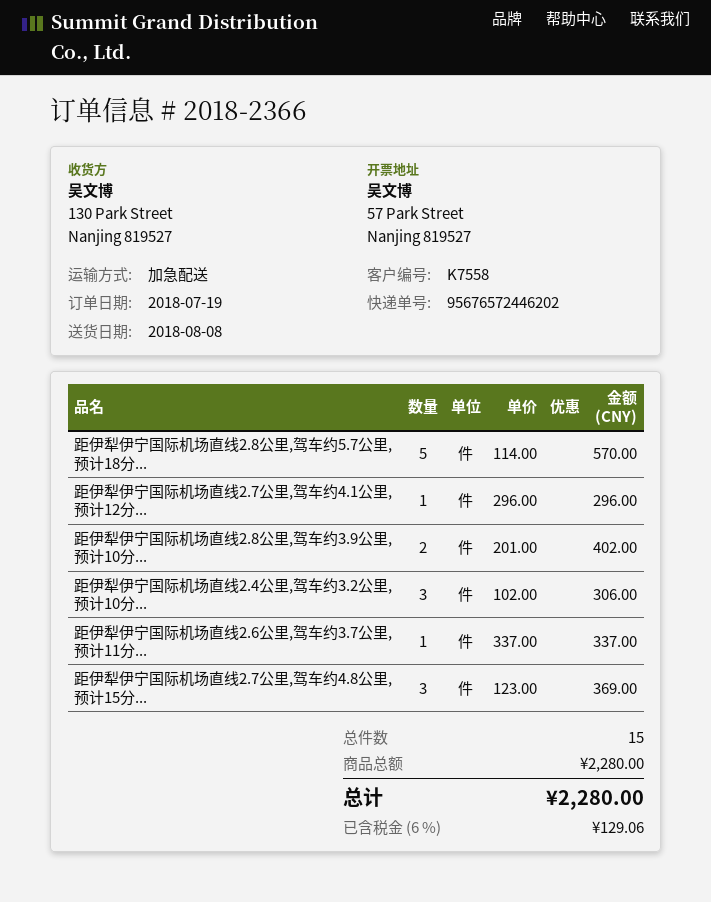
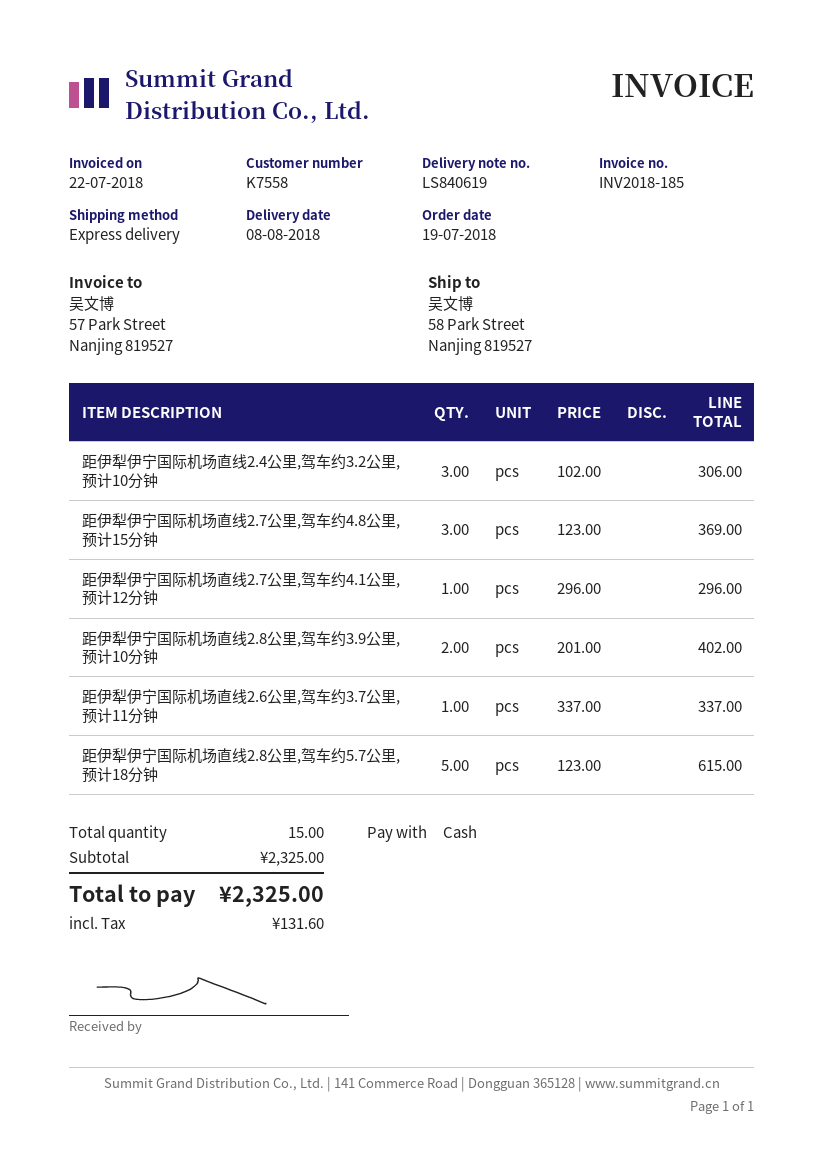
ship to: 130 Park Street, Nanjing 819527 -> 58 Park Street, Nanjing 819527
距伊犁伊宁国际机场直线2.8公里,驾车约5.7公里,预计18分...: 5 x 114.00 = 570.00 -> 5 x 123.00 = 615.00
subtotal: 2280.00 -> 2325.00
tax: 129.06 -> 131.60
total: 2280.00 -> 2325.00

